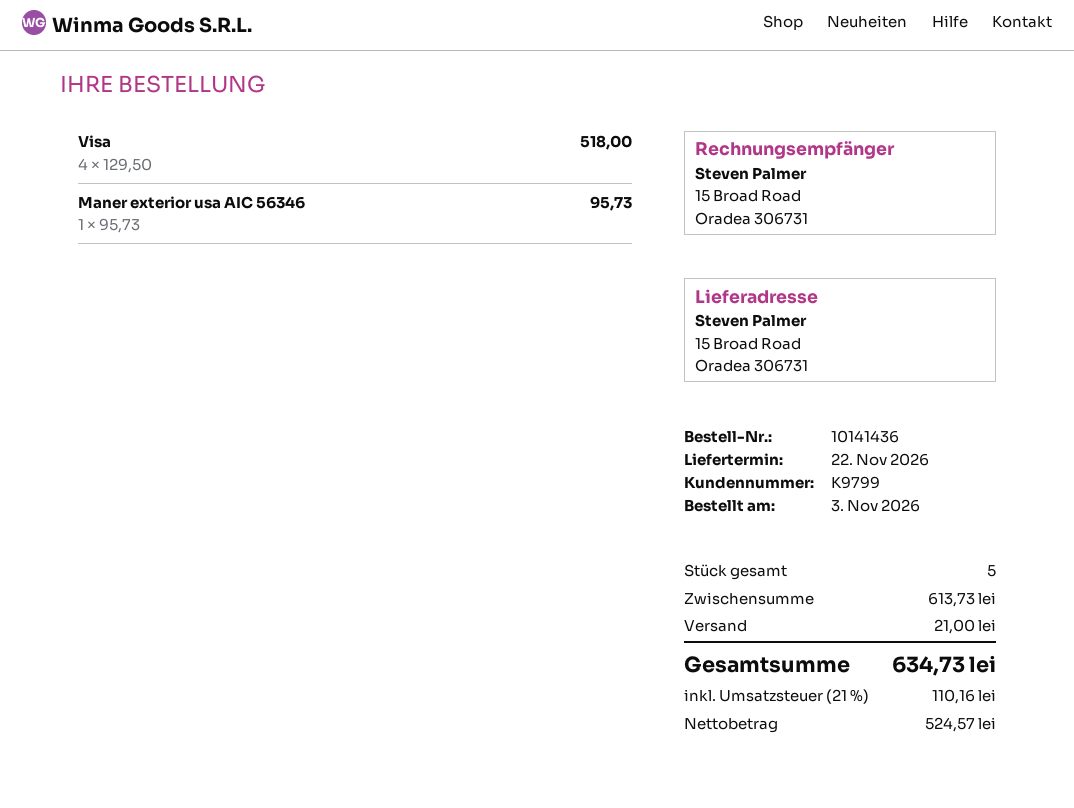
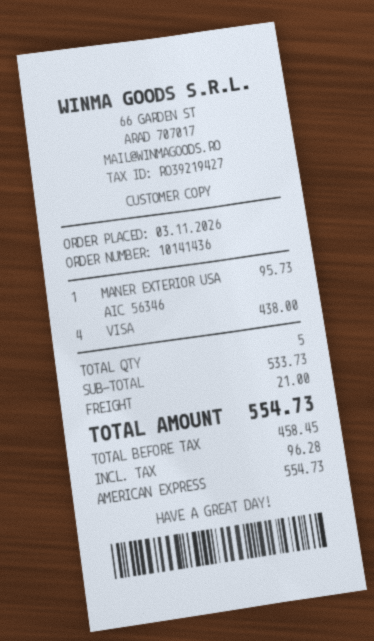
Visa: 4 for 518.00 -> 4 for 438.00
subtotal: 613.73 -> 533.73
net: 524.57 -> 458.45
tax: 110.16 -> 96.28
total: 634.73 -> 554.73

